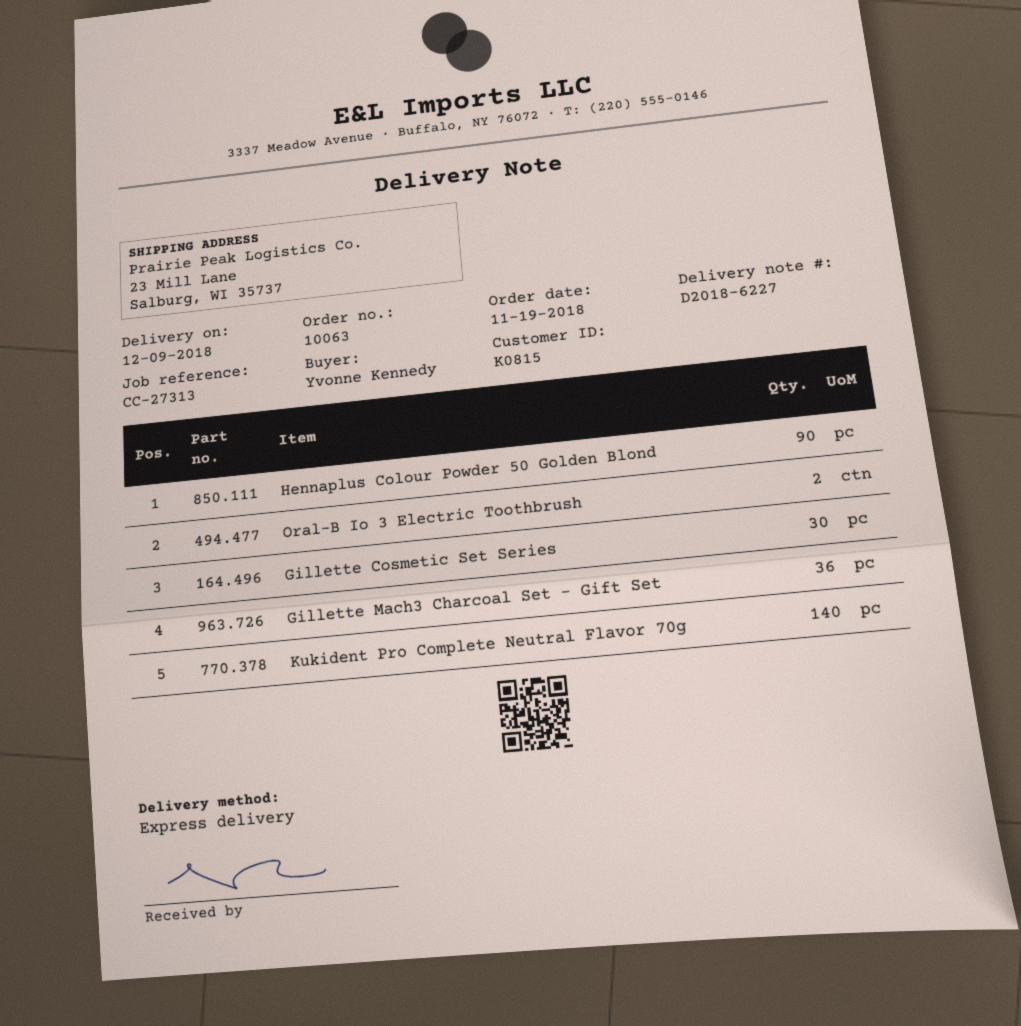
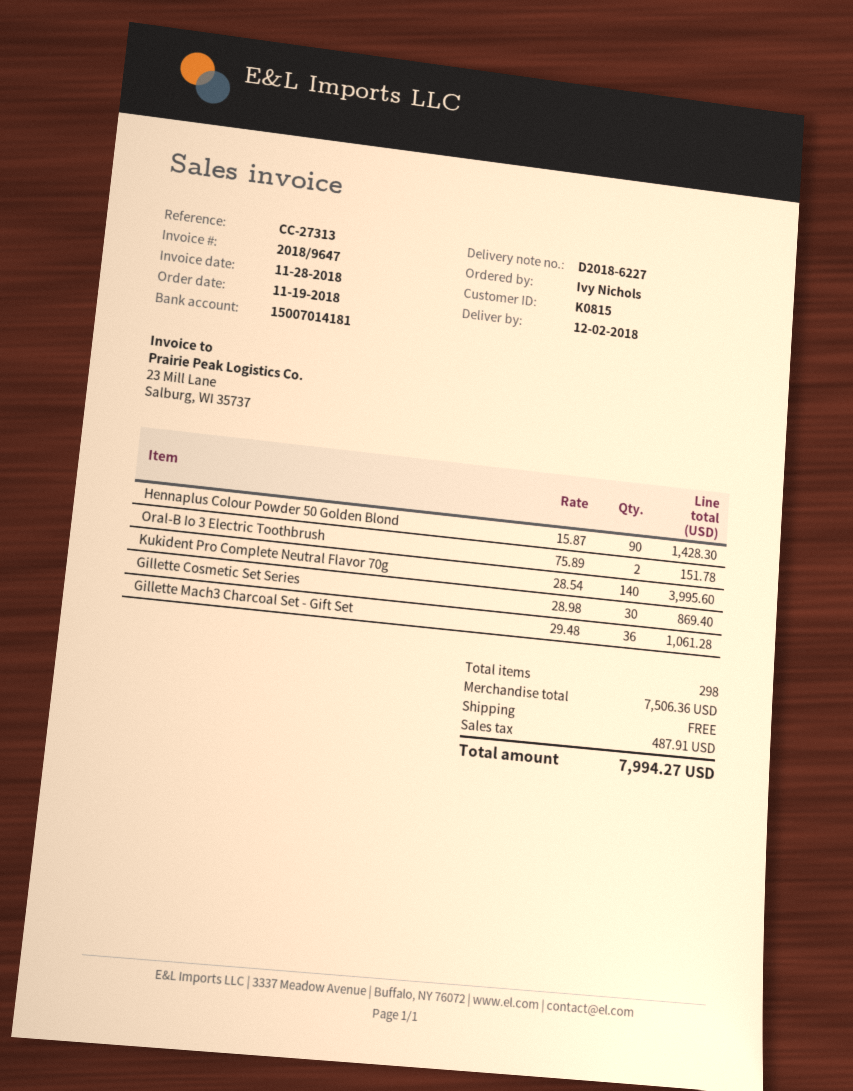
delivery date: 2018-12-09 -> 2018-12-02
ordered by: Yvonne Kennedy -> Ivy Nichols

